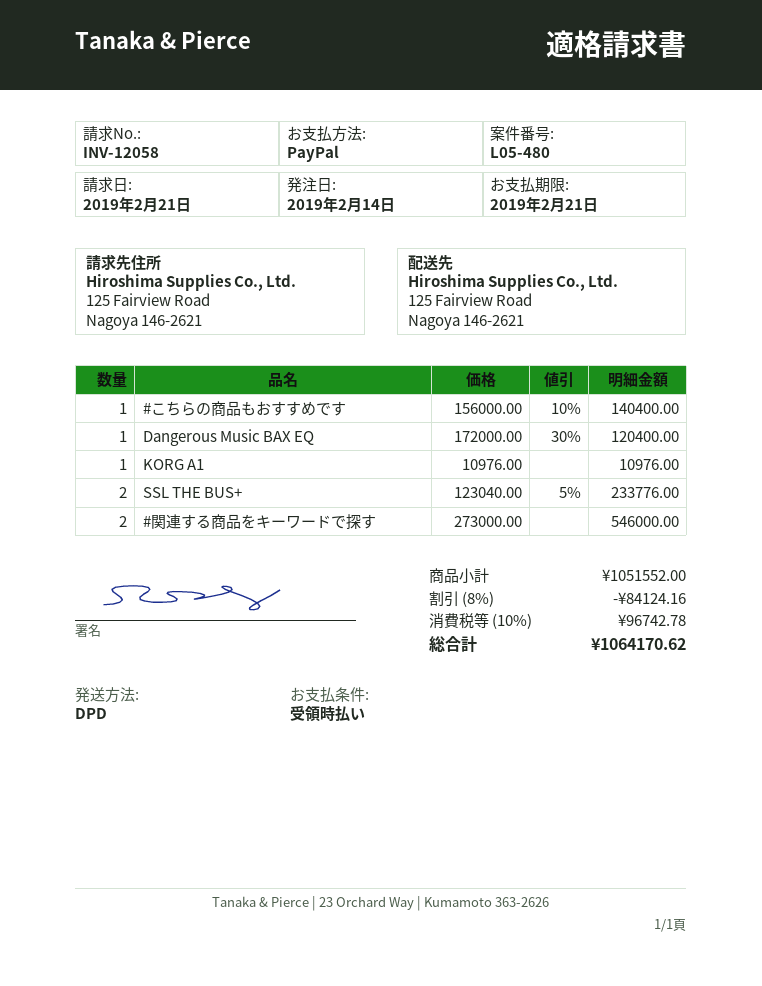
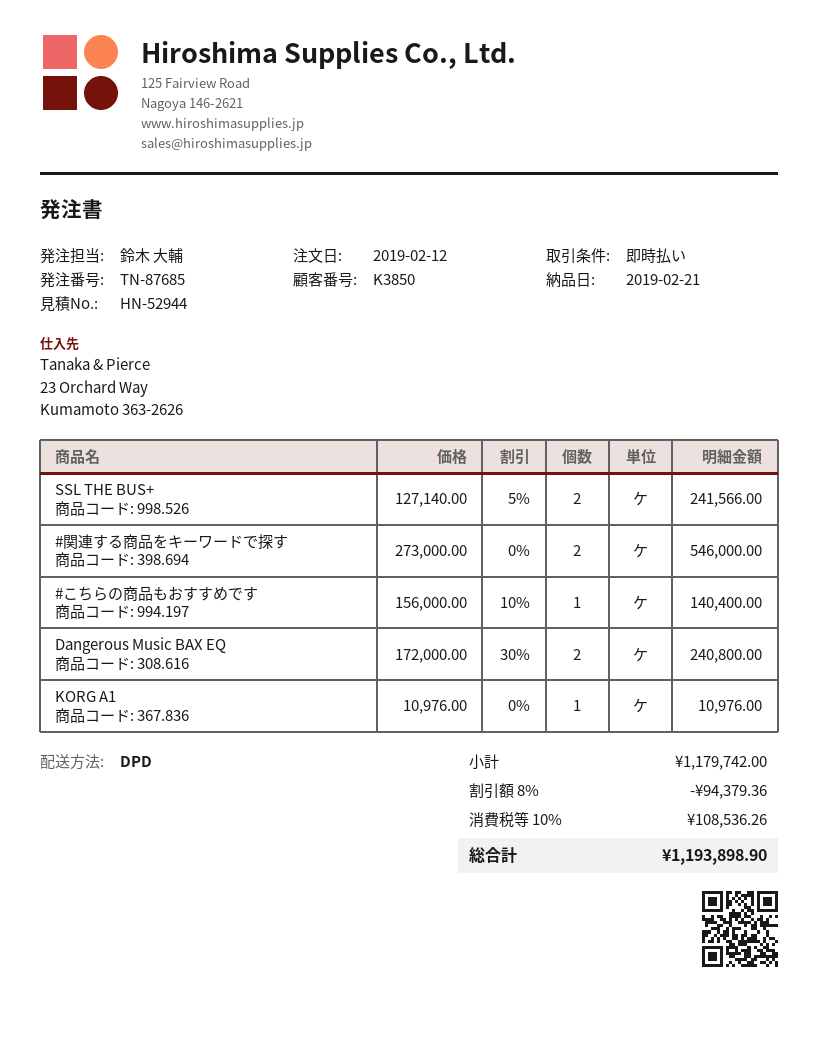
order date: 2019-02-14 -> 2019-02-12
Dangerous Music BAX EQ: 1 x 172000.00 - 30% = 120400.00 -> 2 x 172000.00 - 30% = 240800.00
SSL THE BUS+: 2 x 123040.00 - 5% = 233776.00 -> 2 x 127140.00 - 5% = 241566.00
subtotal: 1051552.00 -> 1179742.00
discount: 8% = 84124.16 -> 8% = 94379.36
tax: 10% = 96742.78 -> 10% = 108536.26
total: 1064170.62 -> 1193898.90

